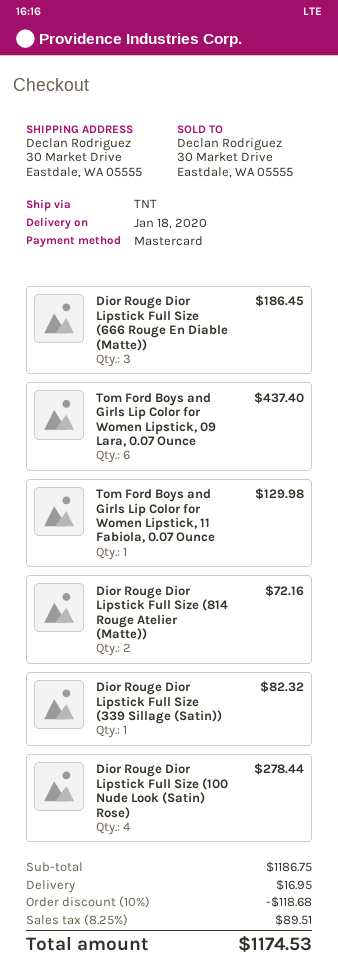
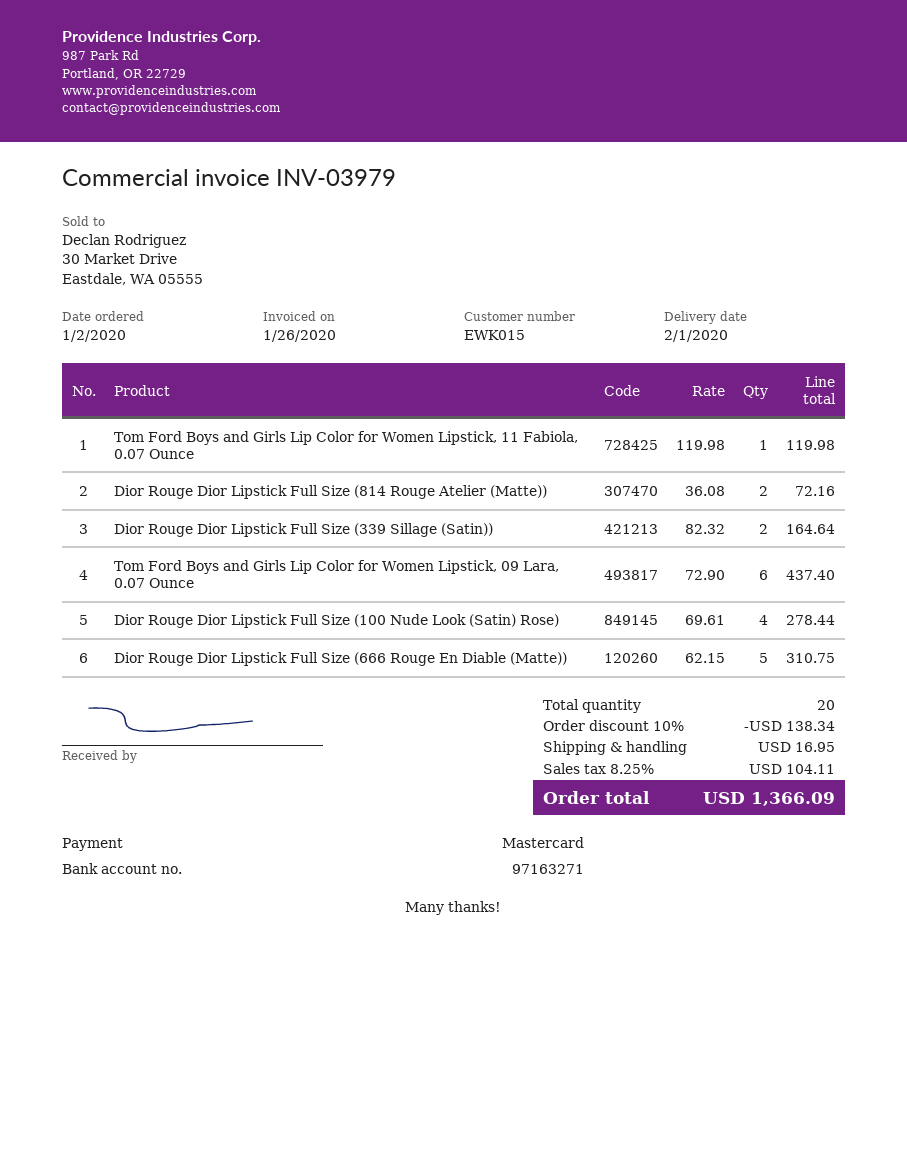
delivery date: 2020-01-18 -> 2020-02-01
Dior Rouge Dior Lipstick Full Size (666 Rouge En Diable (Matte)): 3 for 186.45 -> 5 for 310.75
Tom Ford Boys and Girls Lip Color for Women Lipstick, 11 Fabiola, 0.07 Ounce: 1 for 129.98 -> 1 for 119.98
Dior Rouge Dior Lipstick Full Size (339 Sillage (Satin)): 1 for 82.32 -> 2 for 164.64
discount: 10% = 118.68 -> 10% = 138.34
tax: 8.25% = 89.51 -> 8.25% = 104.11
total: 1174.53 -> 1366.09

